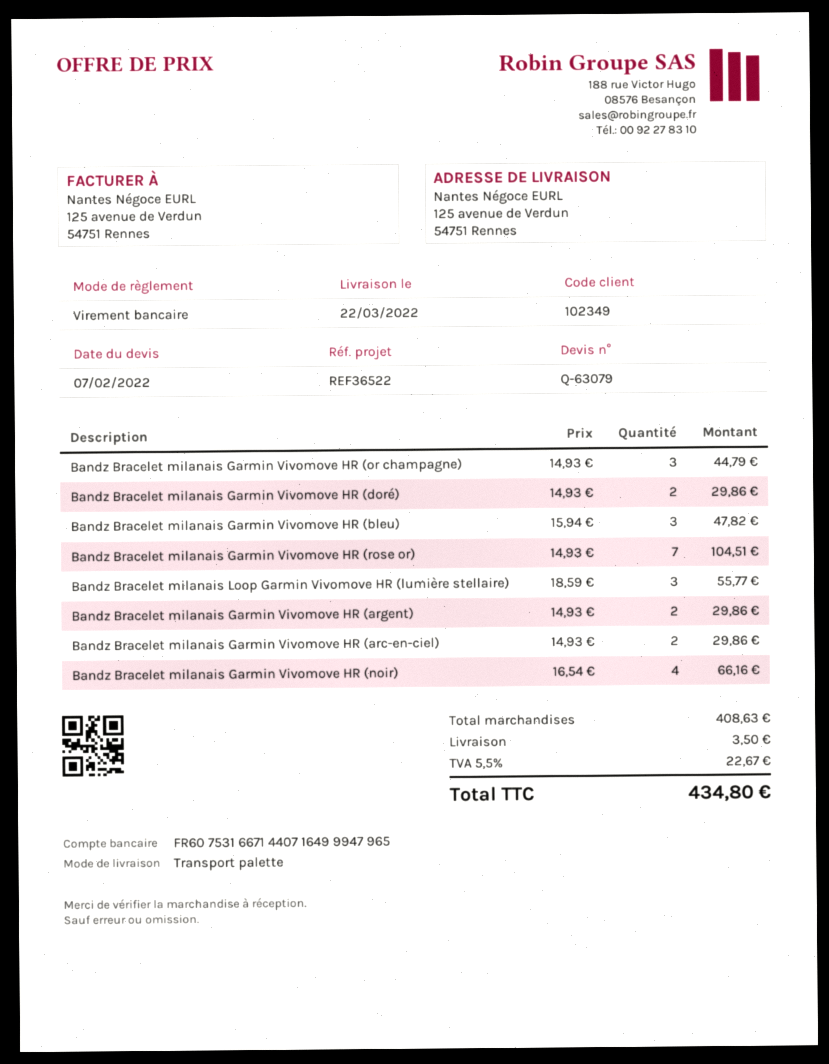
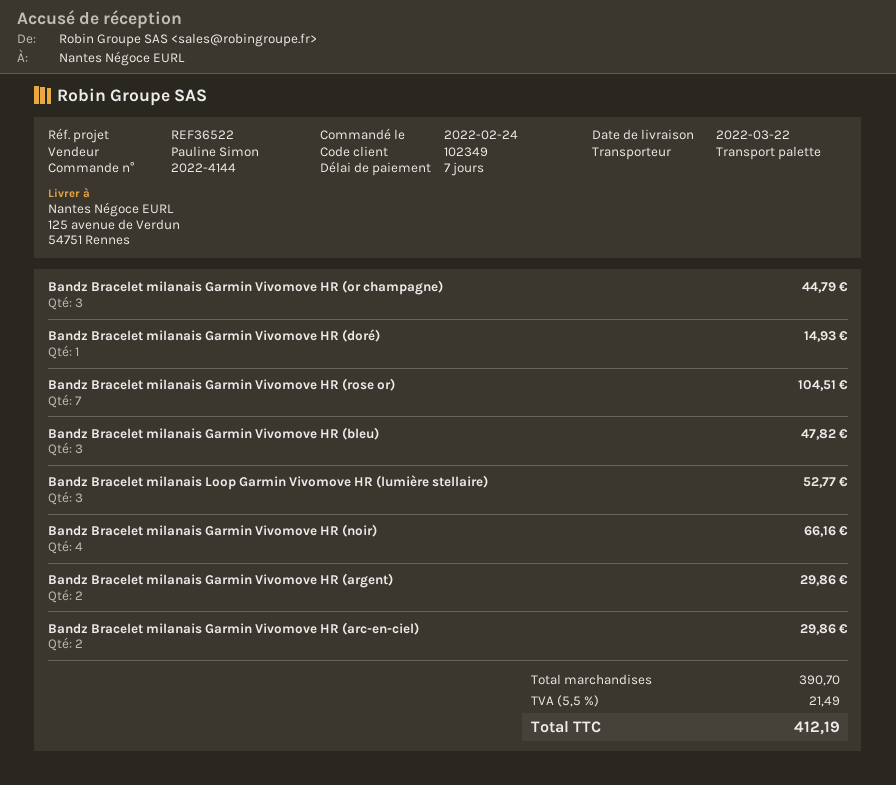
Bandz Bracelet milanais Garmin Vivomove HR (doré): 2 for 29.86 -> 1 for 14.93
Bandz Bracelet milanais Loop Garmin Vivomove HR (lumière stellaire): 3 for 55.77 -> 3 for 52.77
subtotal: 408.63 -> 390.70
shipping: 3.50 -> none
tax: 5.5% = 22.67 -> 5.5% = 21.49
total: 434.80 -> 412.19

